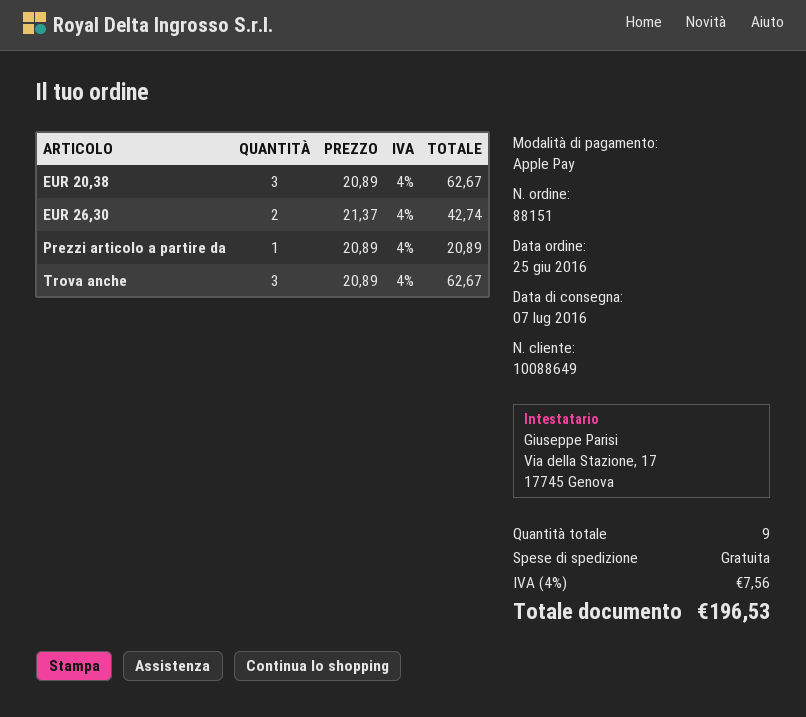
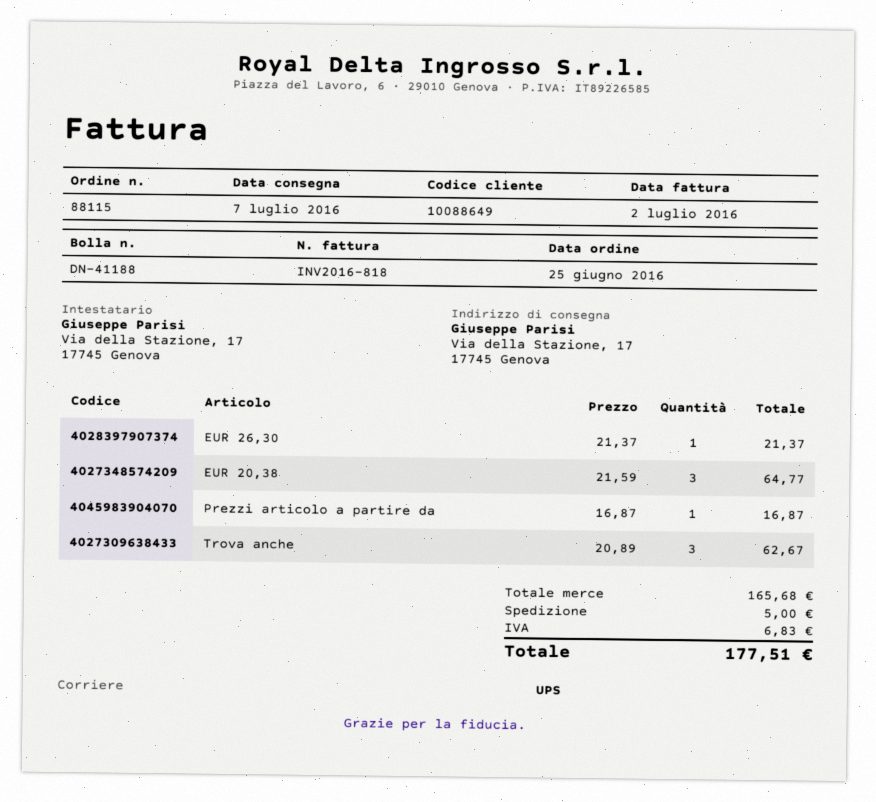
order number: 88151 -> 88115
EUR 20,38: 3 x 20.89 = 62.67 -> 3 x 21.59 = 64.77
EUR 26,30: 2 x 21.37 = 42.74 -> 1 x 21.37 = 21.37
Prezzi articolo a partire da: 1 x 20.89 = 20.89 -> 1 x 16.87 = 16.87
shipping: 0.00 -> 5.00
tax: 7.56 -> 6.83
total: 196.53 -> 177.51

